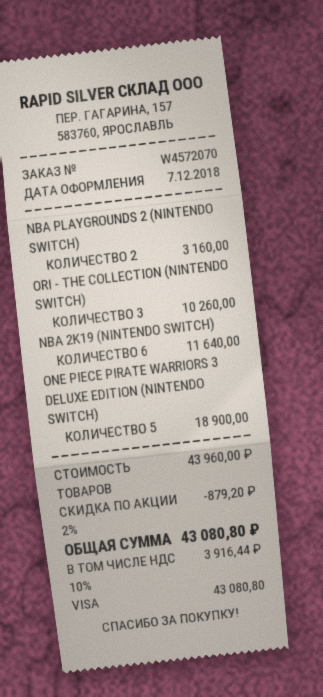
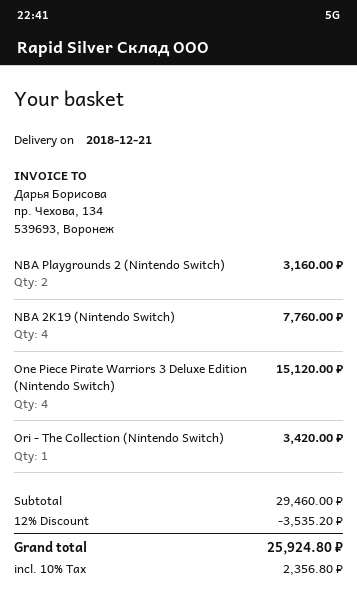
ORI - THE COLLECTION (NINTENDO SWITCH): 3 for 10260.00 -> 1 for 3420.00
NBA 2K19 (NINTENDO SWITCH): 6 for 11640.00 -> 4 for 7760.00
ONE PIECE PIRATE WARRIORS 3 DELUXE EDITION (NINTENDO SWITCH): 5 for 18900.00 -> 4 for 15120.00
subtotal: 43960.00 -> 29460.00
discount: 2% = 879.20 -> 12% = 3535.20
tax: 10% = 3916.44 -> 10% = 2356.80
total: 43080.80 -> 25924.80

